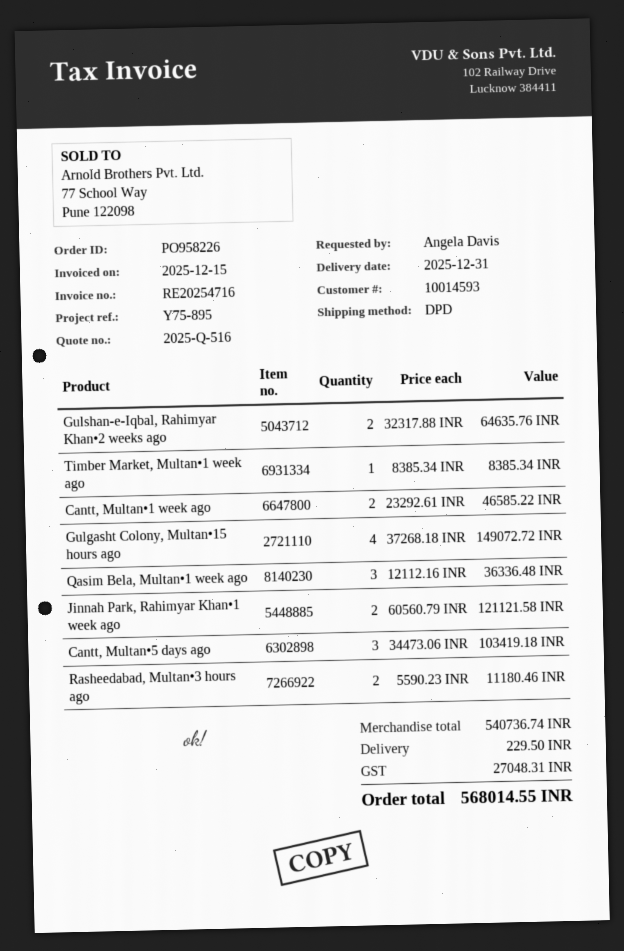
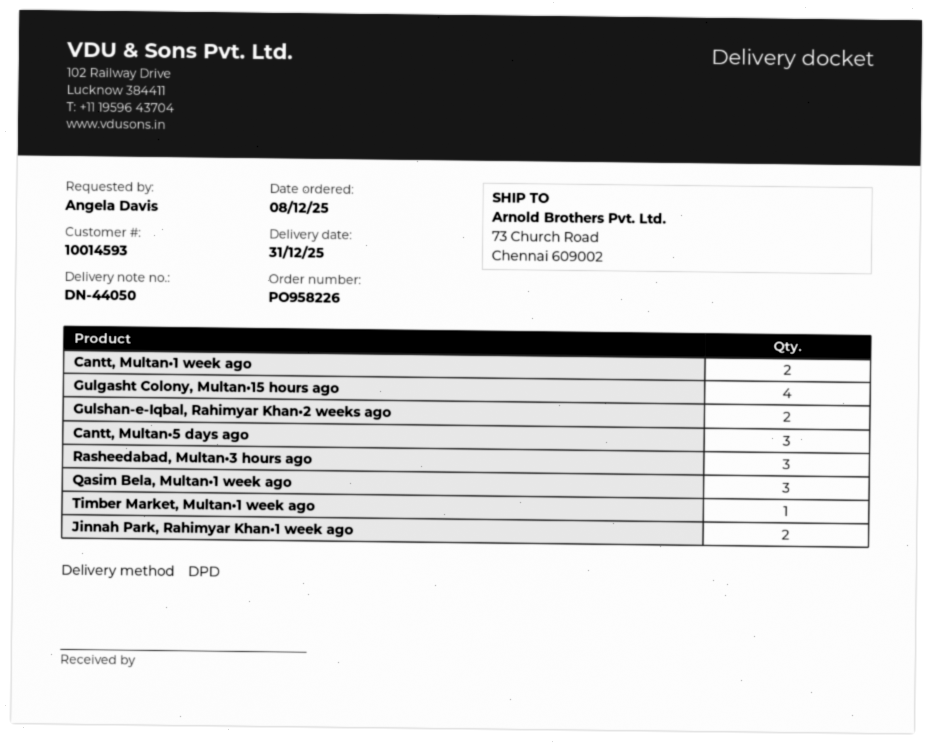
Rasheedabad, Multan•3 hours ago: 2 -> 3

